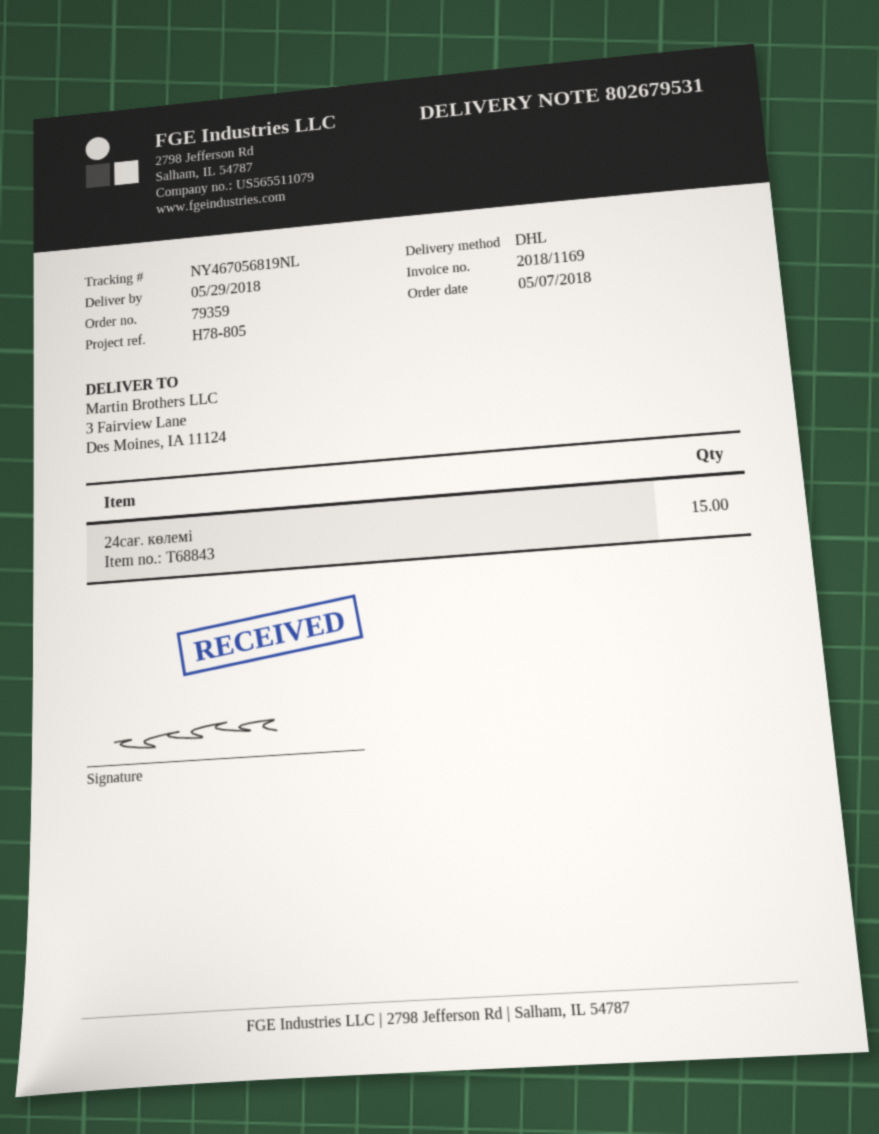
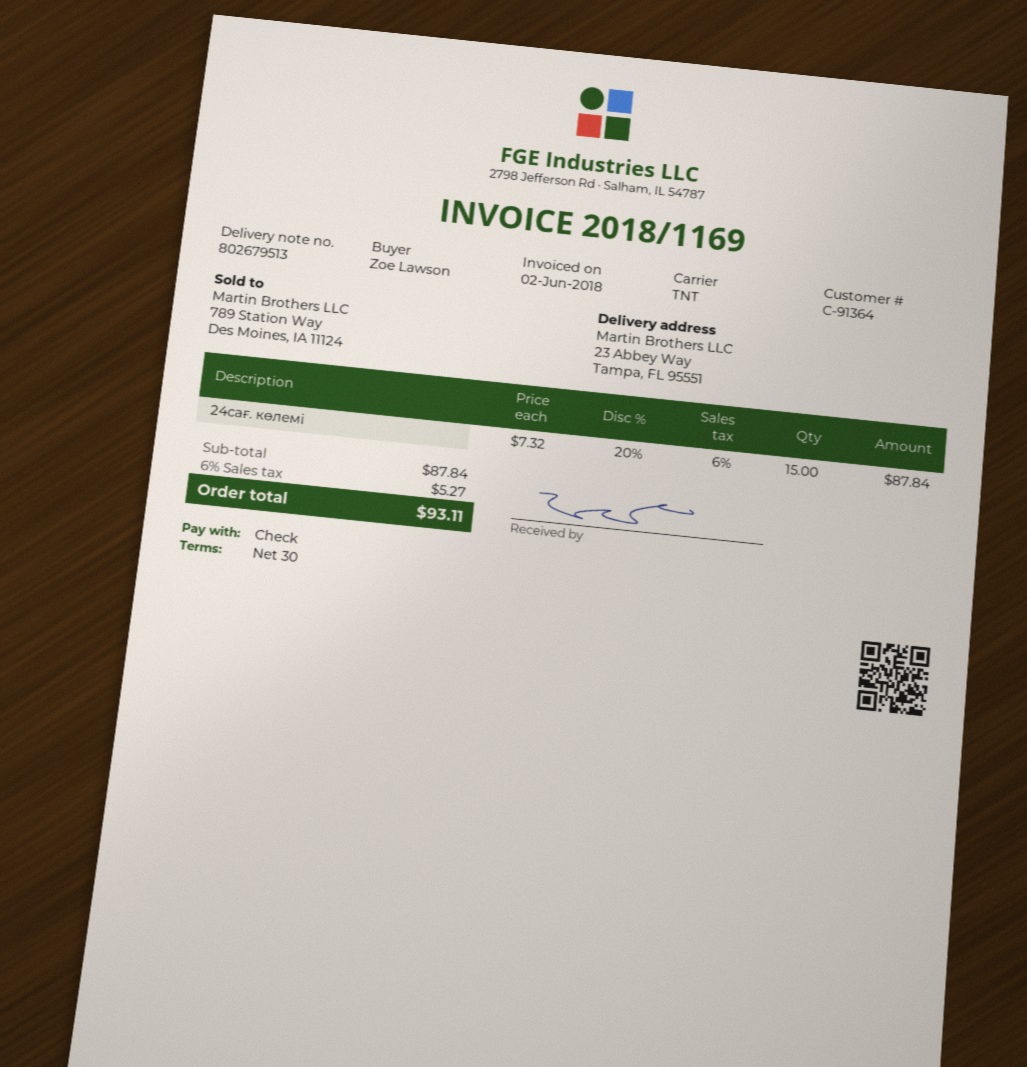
delivery note number: 802679531 -> 802679513
shipping method: DHL -> TNT
ship to: 3 Fairview Lane, Des Moines, IA 11124 -> 23 Abbey Way, Tampa, FL 95551

